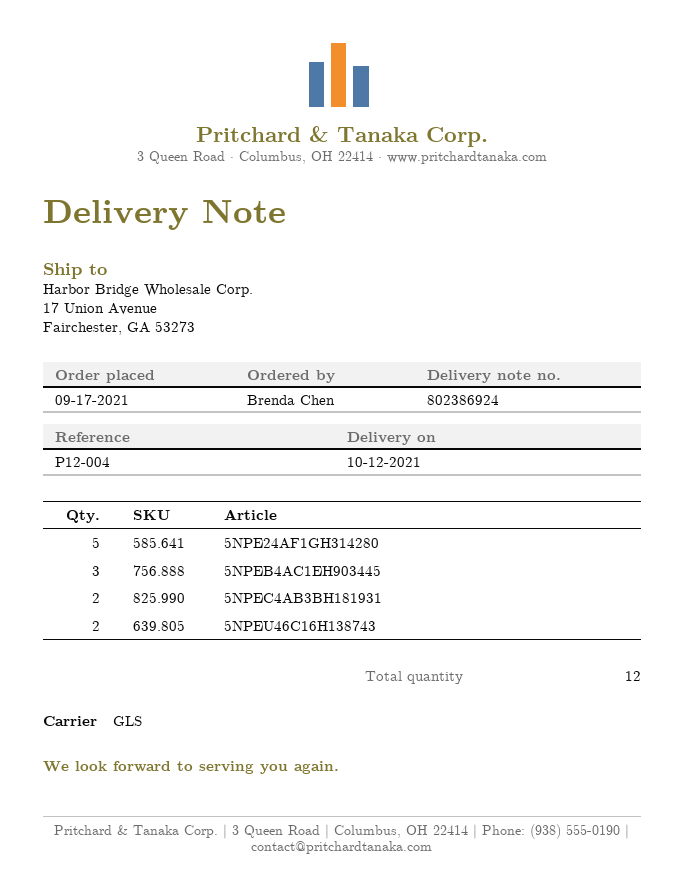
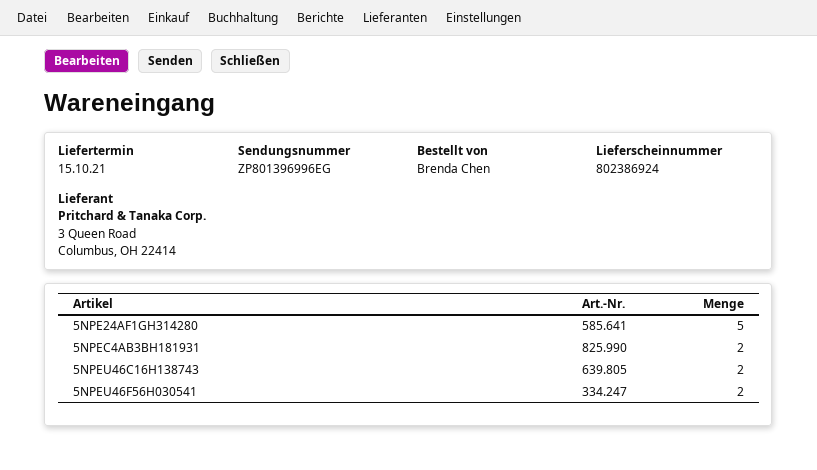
delivery date: 2021-10-12 -> 2021-10-15
5NPEB4AC1EH903445: 3 -> none
5NPEU46F56H030541: none -> 2

